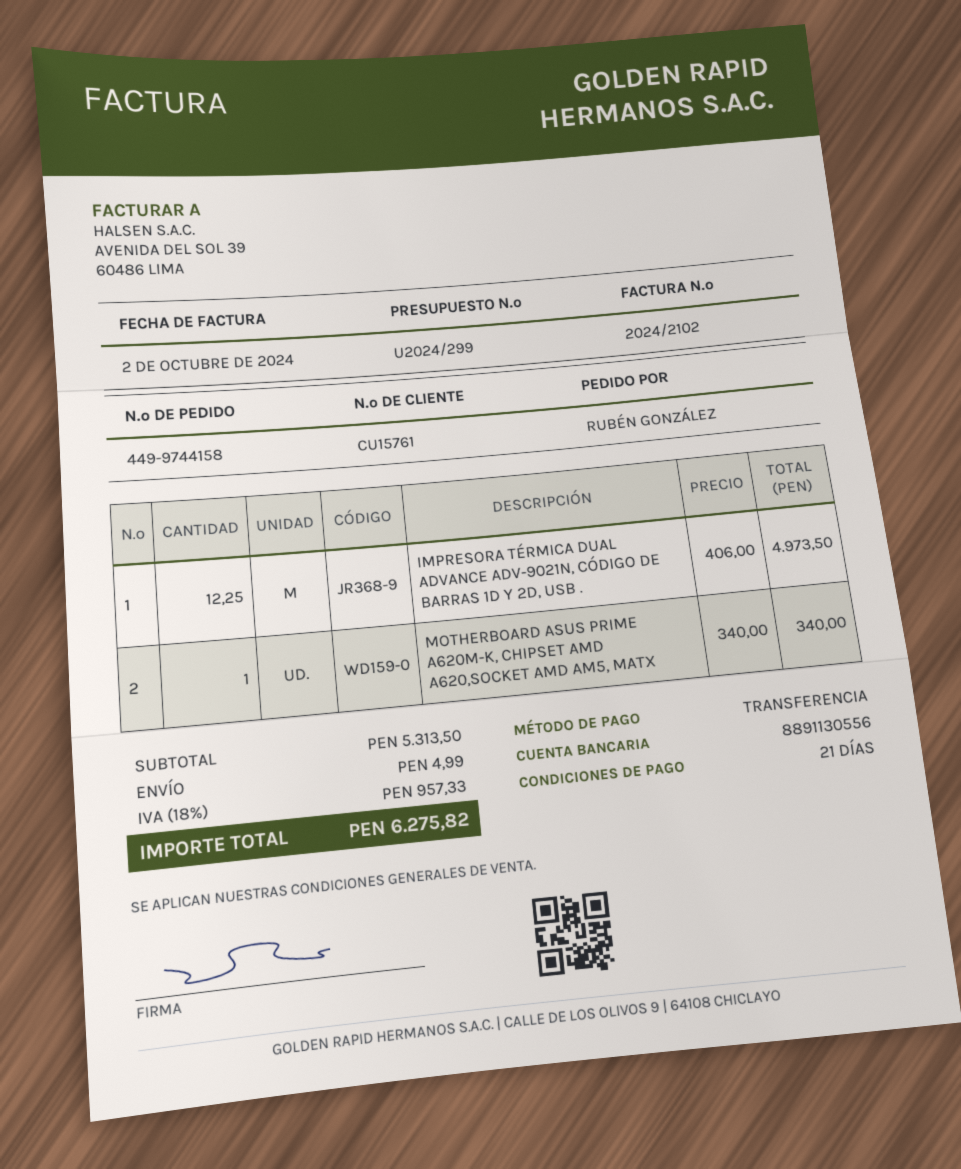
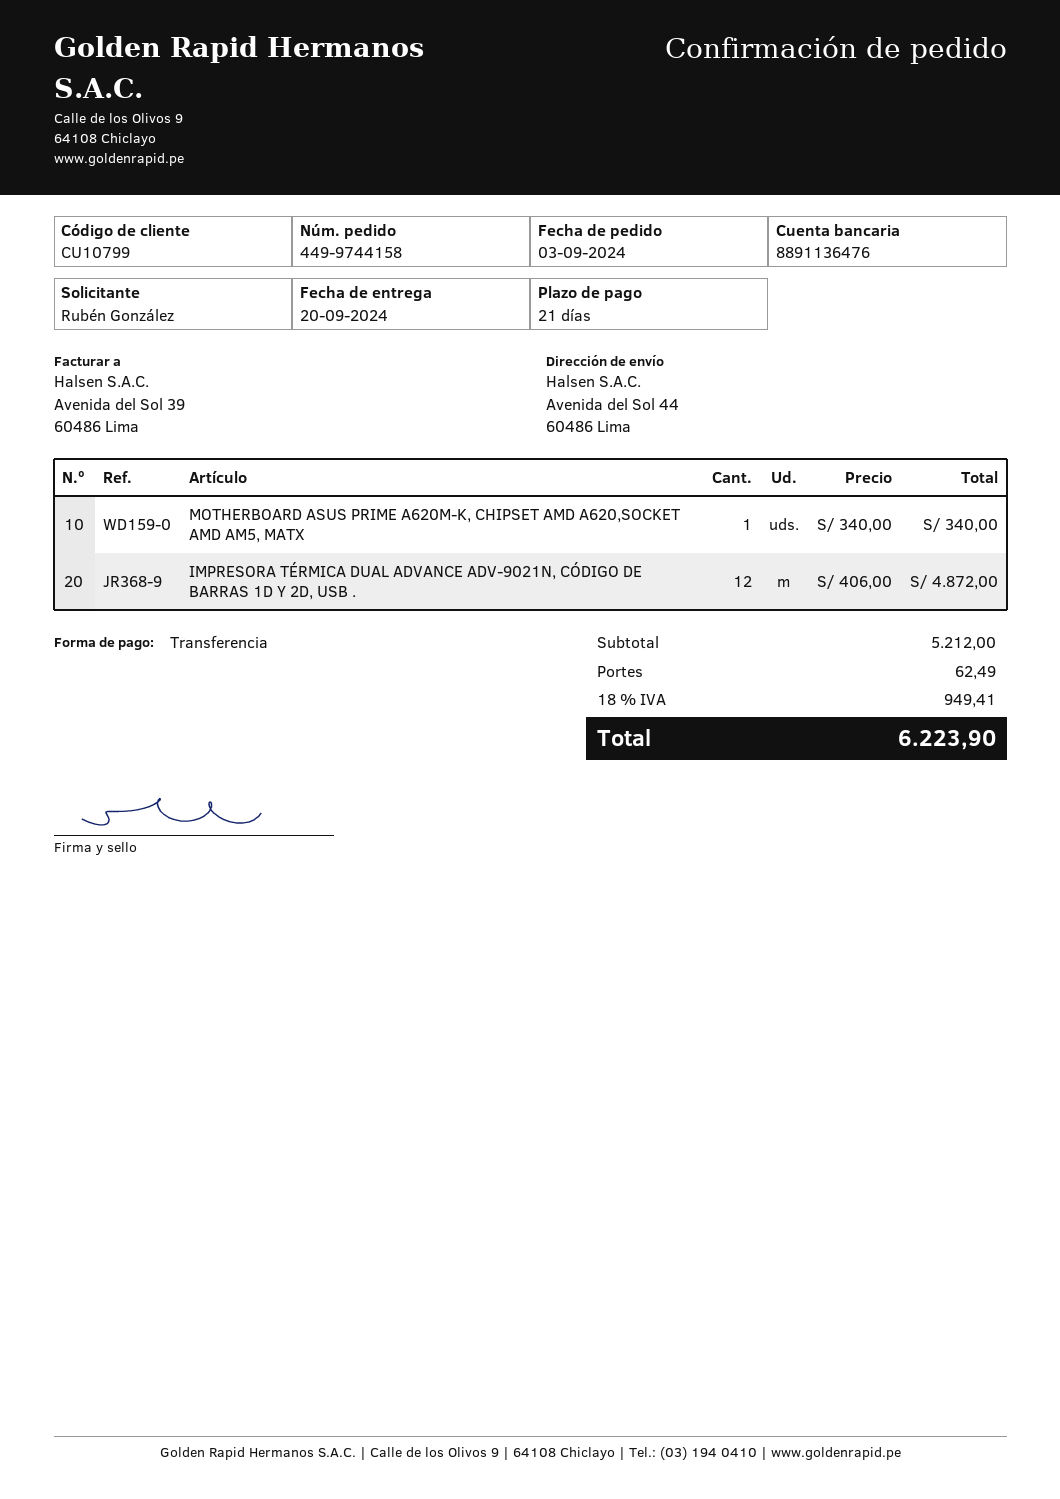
customer number: CU15761 -> CU10799
bank account: 8891130556 -> 8891136476
IMPRESORA TÉRMICA DUAL ADVANCE ADV-9021N, CÓDIGO DE BARRAS 1D Y 2D, USB .: 12.25 x 406.00 = 4973.50 -> 12 x 406.00 = 4872.00
subtotal: 5313.50 -> 5212.00
shipping: 4.99 -> 62.49
tax: 18% = 957.33 -> 18% = 949.41
total: 6275.82 -> 6223.90

